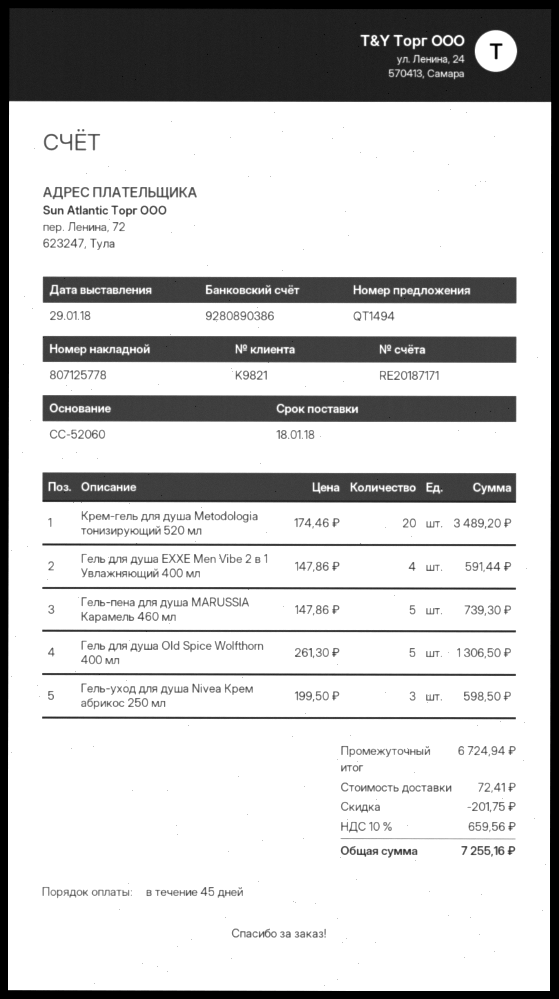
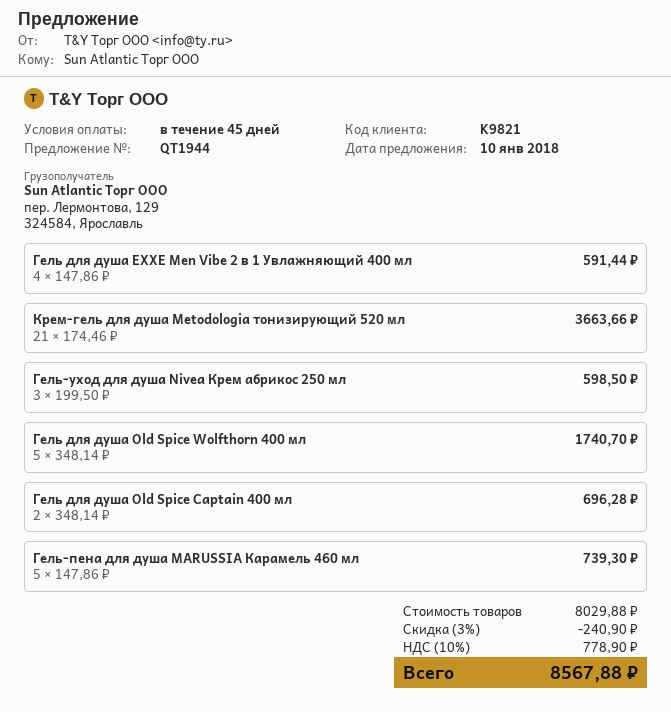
quote number: QT1494 -> QT1944
Крем-гель для душа Metodologia тонизирующий 520 мл: 20 x 174.46 = 3489.20 -> 21 x 174.46 = 3663.66
Гель для душа Old Spice Wolfthorn 400 мл: 5 x 261.30 = 1306.50 -> 5 x 348.14 = 1740.70
Гель для душа Old Spice Captain 400 мл: none -> 2 x 348.14 = 696.28
subtotal: 6724.94 -> 8029.88
discount: 201.75 -> 240.90
shipping: 72.41 -> none
tax: 10% = 659.56 -> 10% = 778.90
total: 7255.16 -> 8567.88

